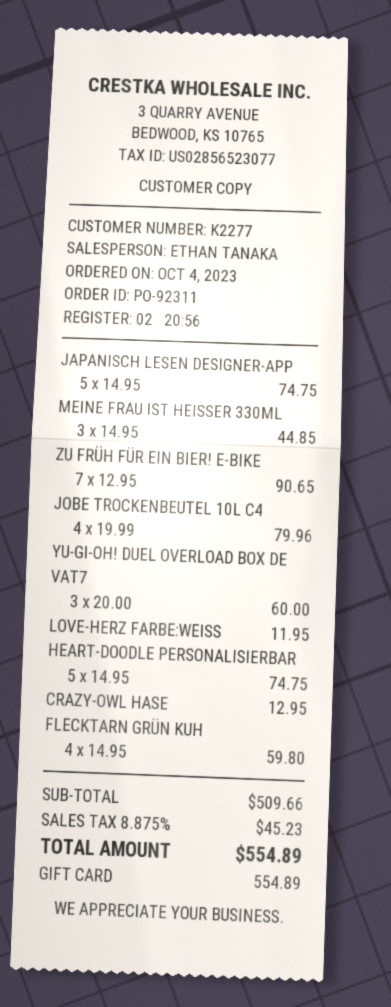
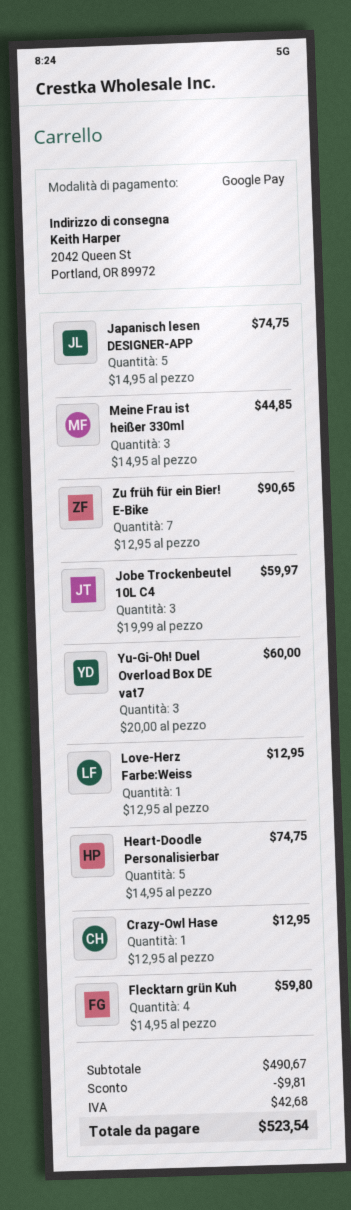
payment method: gift card -> Google Pay
JOBE TROCKENBEUTEL 10L C4: 4 x 19.99 = 79.96 -> 3 x 19.99 = 59.97
LOVE-HERZ FARBE:WEISS: 1 x 11.95 = 11.95 -> 1 x 12.95 = 12.95
subtotal: 509.66 -> 490.67
discount: none -> 9.81
tax: 45.23 -> 42.68
total: 554.89 -> 523.54

